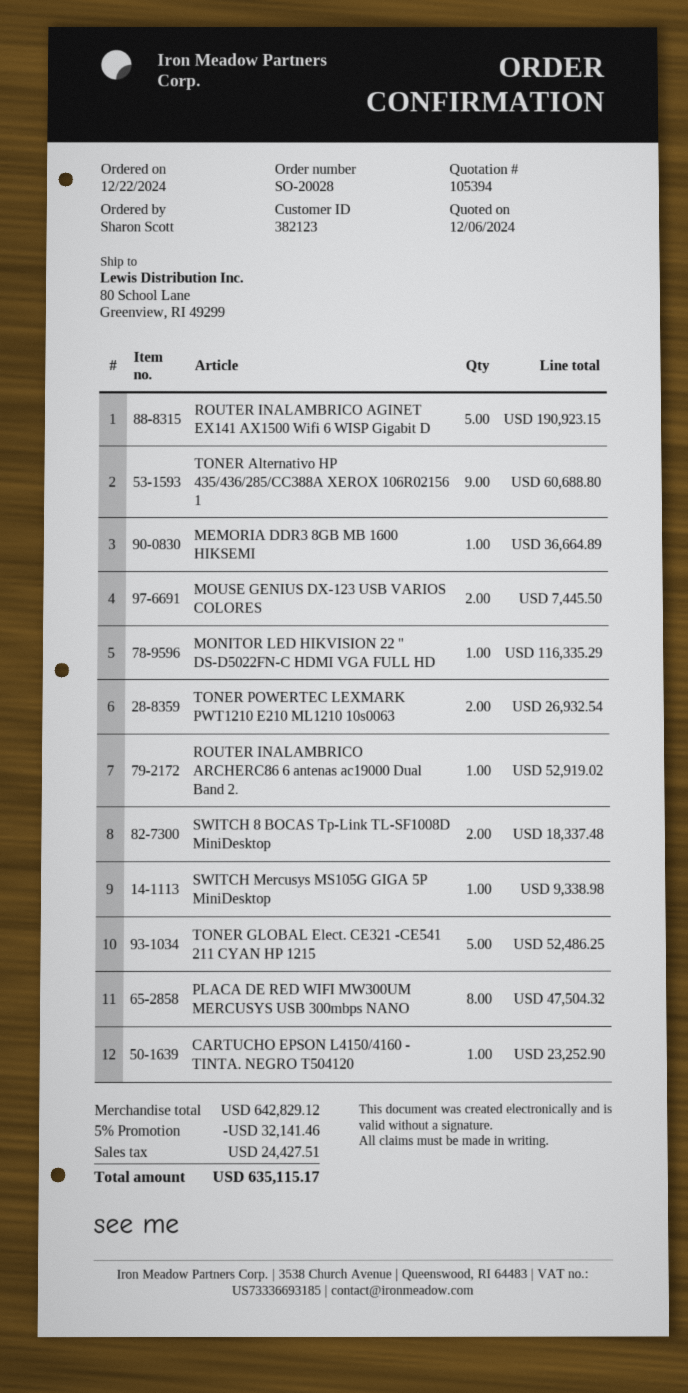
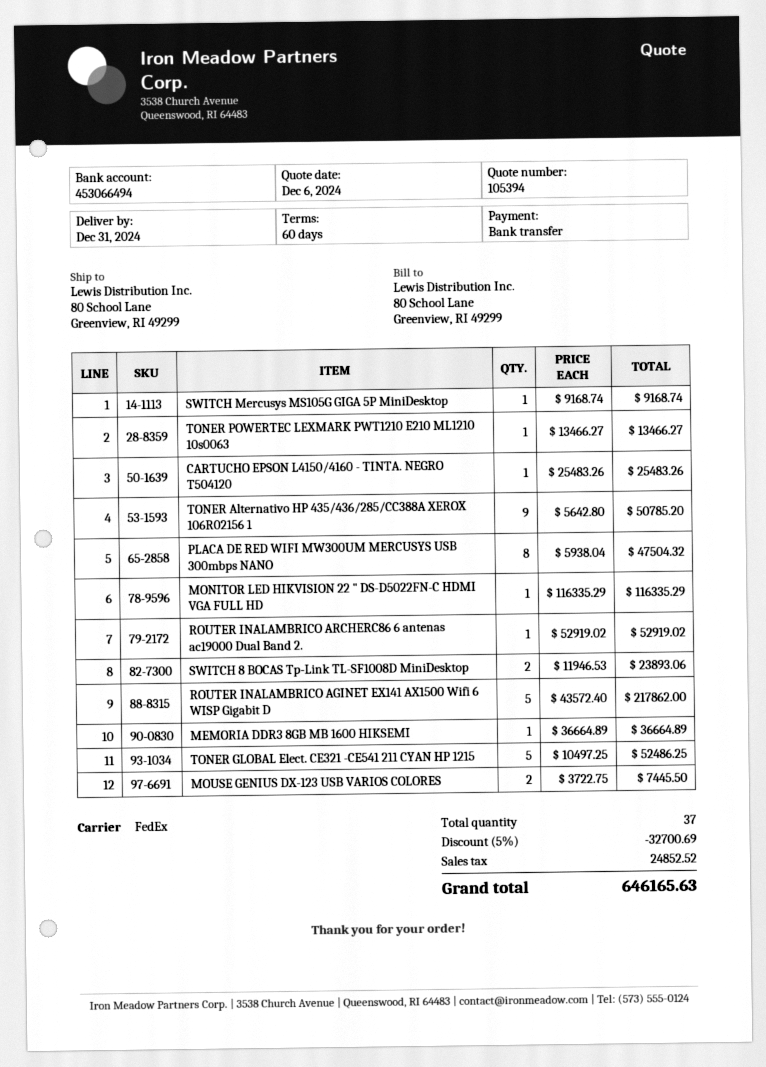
ROUTER INALAMBRICO AGINET EX141 AX1500 Wifi 6 WISP Gigabit D: 5 for 190923.15 -> 5 for 217862.00
TONER Alternativo HP 435/436/285/CC388A XEROX 106R02156 1: 9 for 60688.80 -> 9 for 50785.20
TONER POWERTEC LEXMARK PWT1210 E210 ML1210 10s0063: 2 for 26932.54 -> 1 for 13466.27
SWITCH 8 BOCAS Tp-Link TL-SF1008D MiniDesktop: 2 for 18337.48 -> 2 for 23893.06
SWITCH Mercusys MS105G GIGA 5P MiniDesktop: 1 for 9338.98 -> 1 for 9168.74
CARTUCHO EPSON L4150/4160 - TINTA. NEGRO T504120: 1 for 23252.90 -> 1 for 25483.26
discount: 5% = 32141.46 -> 5% = 32700.69
tax: 24427.51 -> 24852.52
total: 635115.17 -> 646165.63

